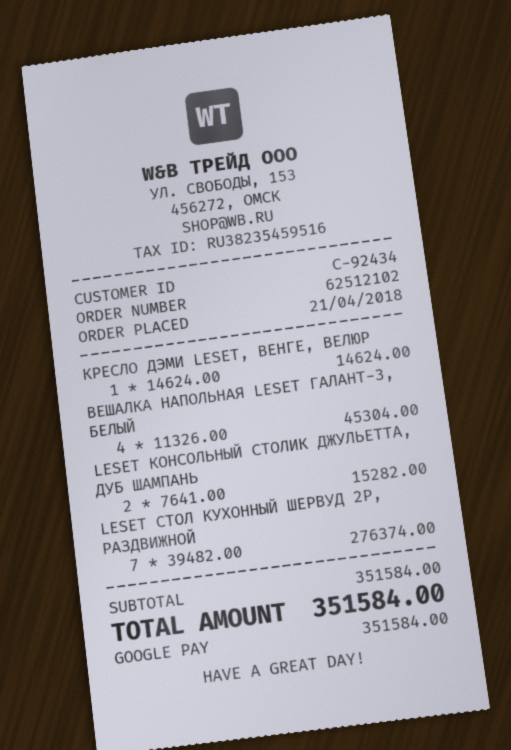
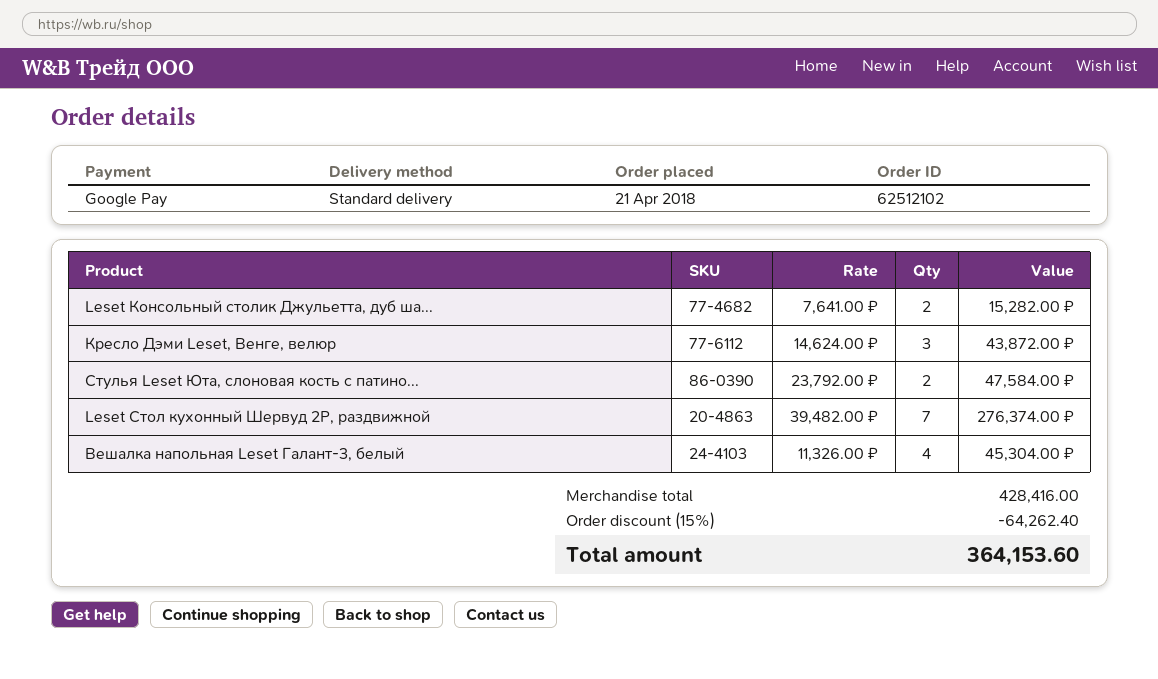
КРЕСЛО ДЭМИ LESET, ВЕНГЕ, ВЕЛЮР: 1 x 14624.00 = 14624.00 -> 3 x 14624.00 = 43872.00
Стулья Leset Юта, слоновая кость с патино...: none -> 2 x 23792.00 = 47584.00
subtotal: 351584.00 -> 428416.00
discount: none -> 15% = 64262.40
total: 351584.00 -> 364153.60

